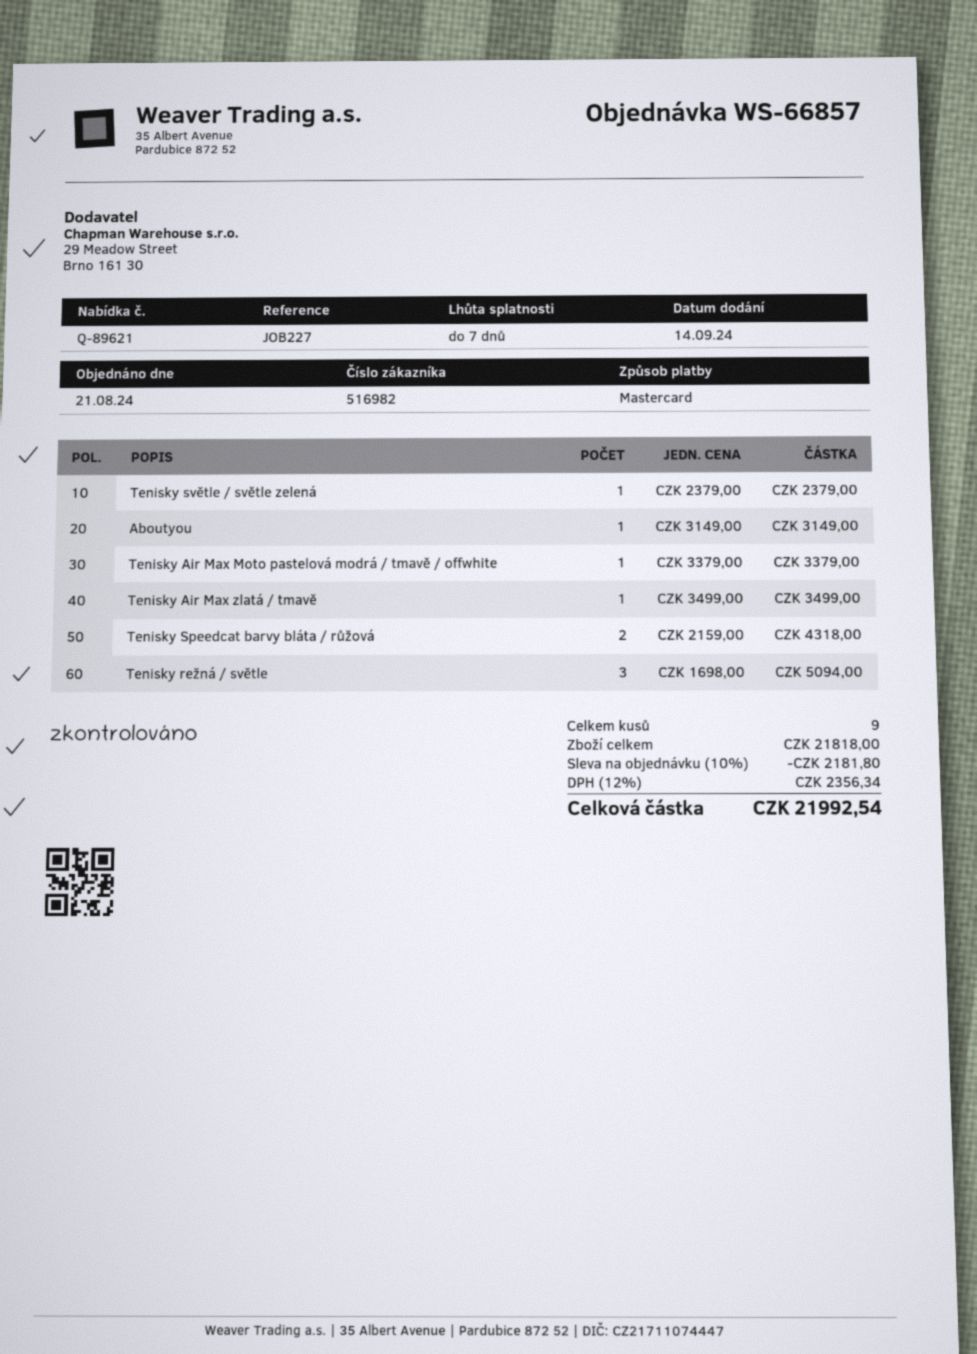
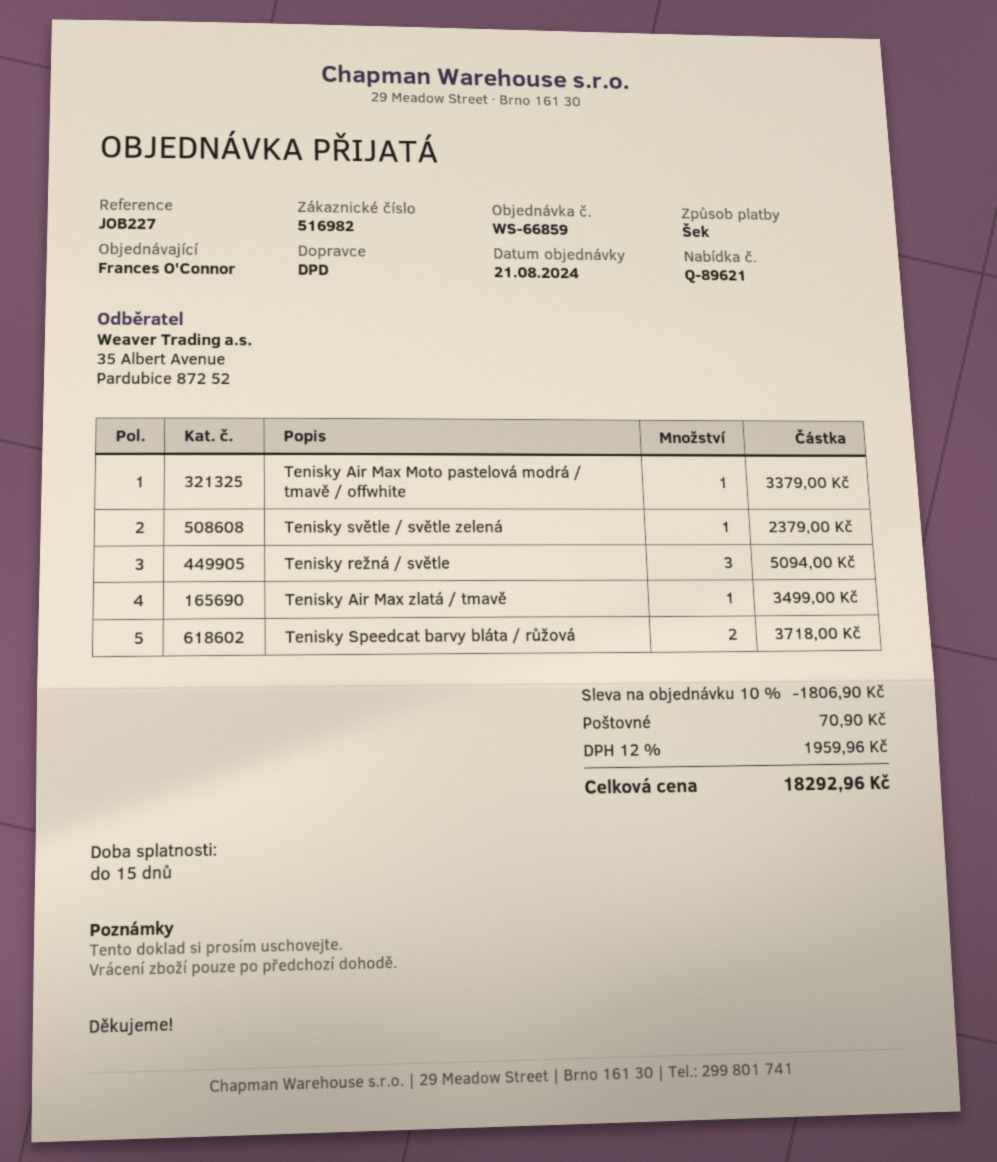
order number: WS-66857 -> WS-66859
payment terms: 7 days -> 15 days
payment method: Mastercard -> cheque
Aboutyou: 1 for 3149.00 -> none
Tenisky Speedcat barvy bláta / růžová: 2 for 4318.00 -> 2 for 3718.00
discount: 10% = 2181.80 -> 10% = 1806.90
shipping: none -> 70.90
tax: 12% = 2356.34 -> 12% = 1959.96
total: 21992.54 -> 18292.96

